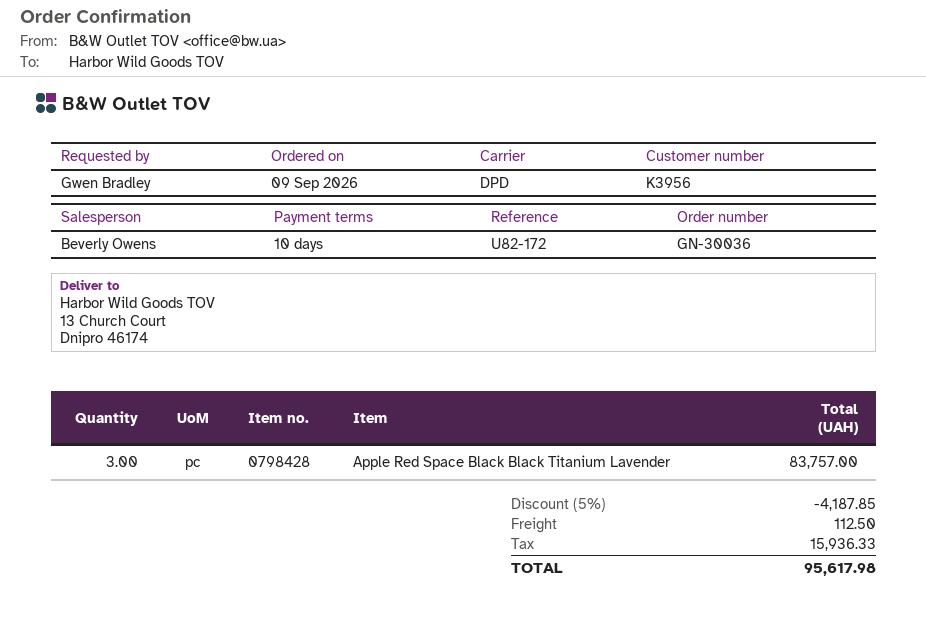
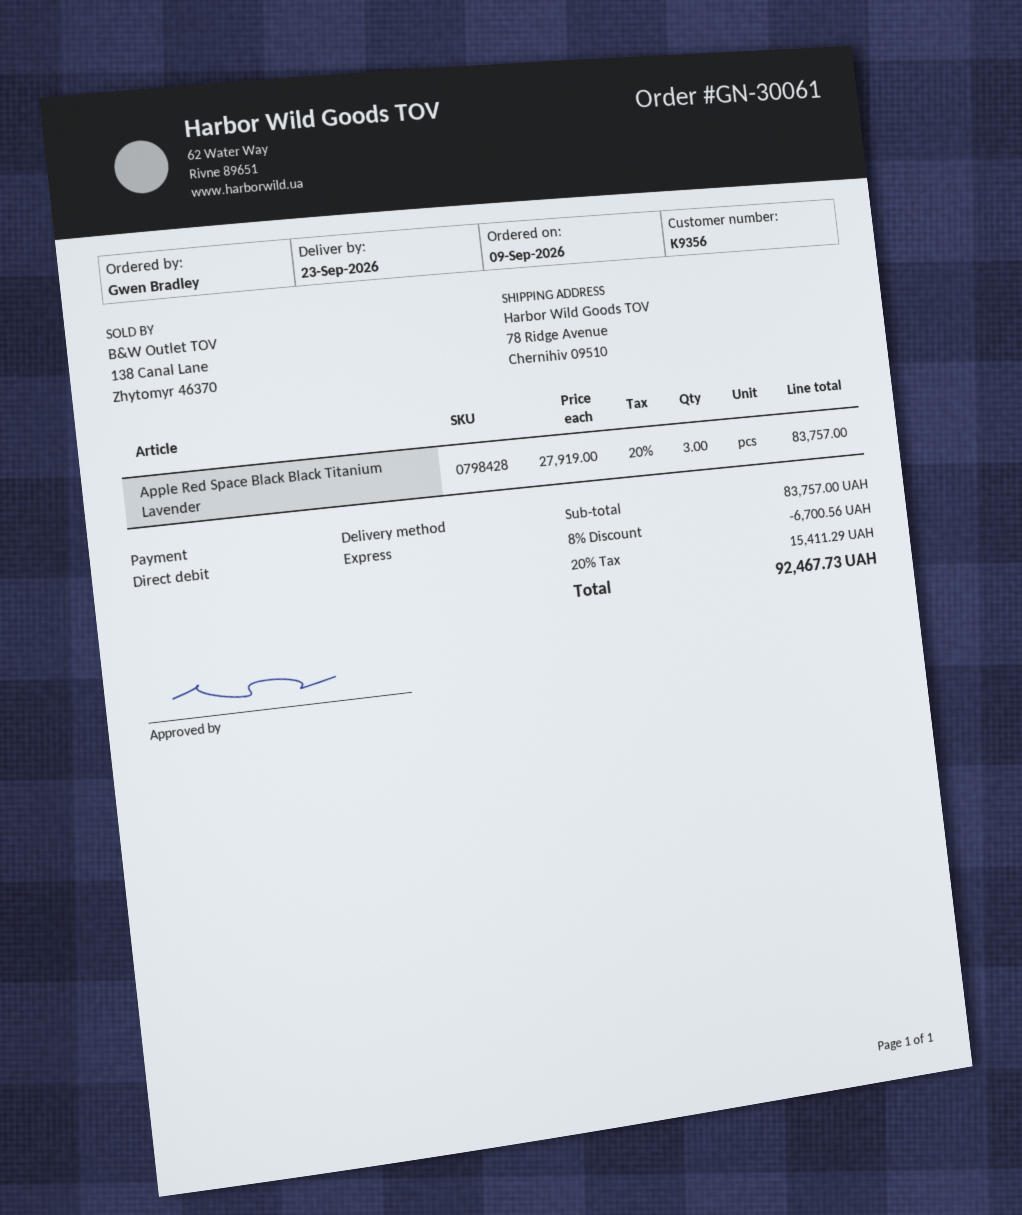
order number: GN-30036 -> GN-30061
customer number: K3956 -> K9356
shipping method: DPD -> express
ship to: 13 Church Court, Dnipro 46174 -> 78 Ridge Avenue, Chernihiv 09510
discount: 5% = 4187.85 -> 8% = 6700.56
shipping: 112.50 -> none
tax: 15936.33 -> 15411.29
total: 95617.98 -> 92467.73

